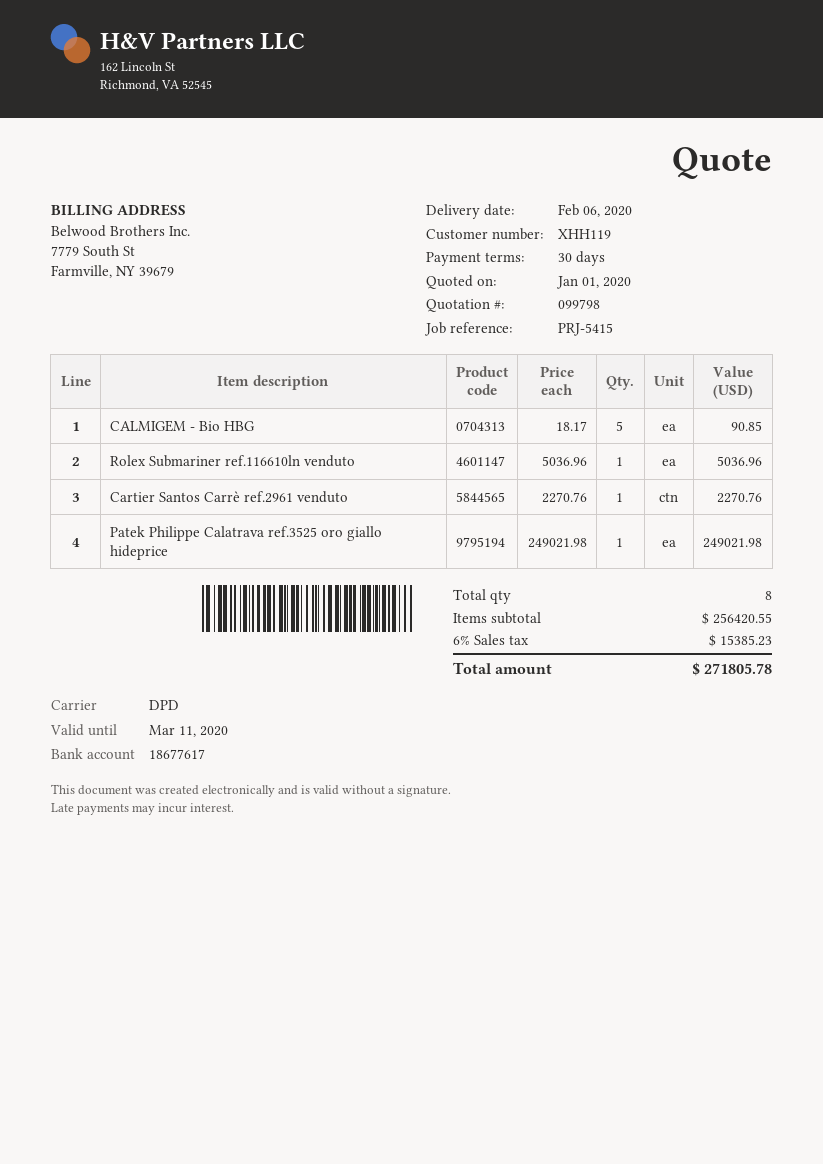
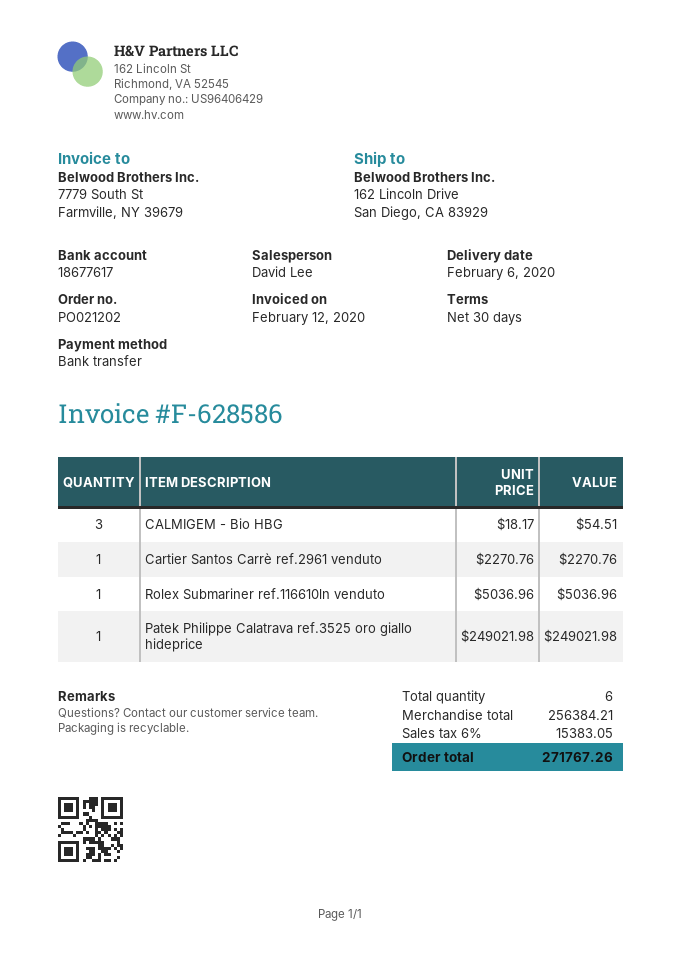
CALMIGEM - Bio HBG: 5 x 18.17 = 90.85 -> 3 x 18.17 = 54.51
total quantity: 8 -> 6
subtotal: 256420.55 -> 256384.21
tax: 6% = 15385.23 -> 6% = 15383.05
total: 271805.78 -> 271767.26

